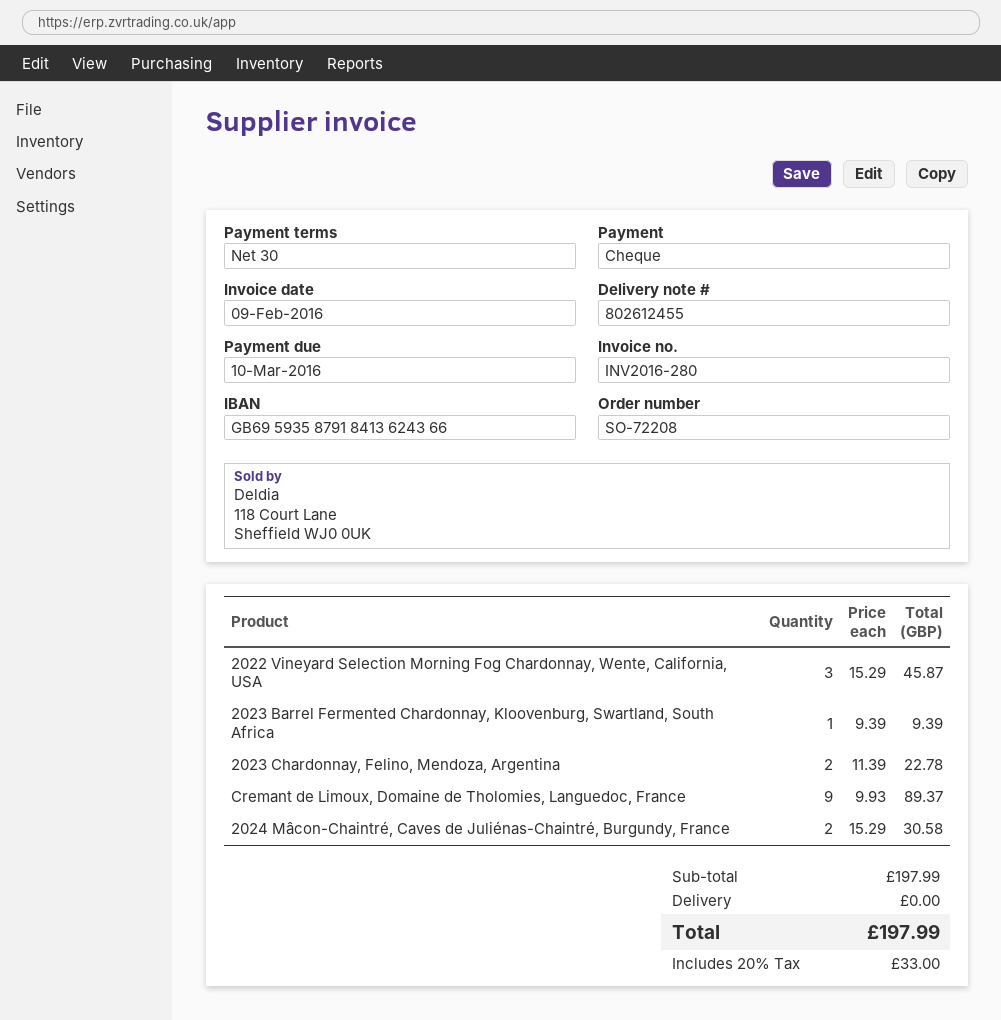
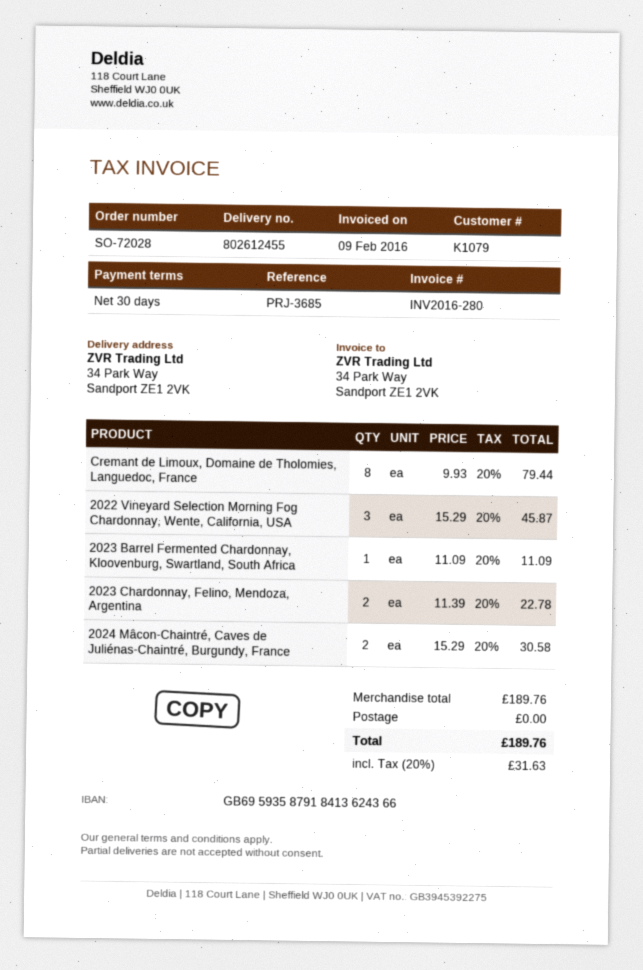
order number: SO-72208 -> SO-72028
2023 Barrel Fermented Chardonnay, Kloovenburg, Swartland, South Africa: 1 x 9.39 = 9.39 -> 1 x 11.09 = 11.09
Cremant de Limoux, Domaine de Tholomies, Languedoc, France: 9 x 9.93 = 89.37 -> 8 x 9.93 = 79.44
subtotal: 197.99 -> 189.76
tax: 20% = 33.00 -> 20% = 31.63
total: 197.99 -> 189.76

